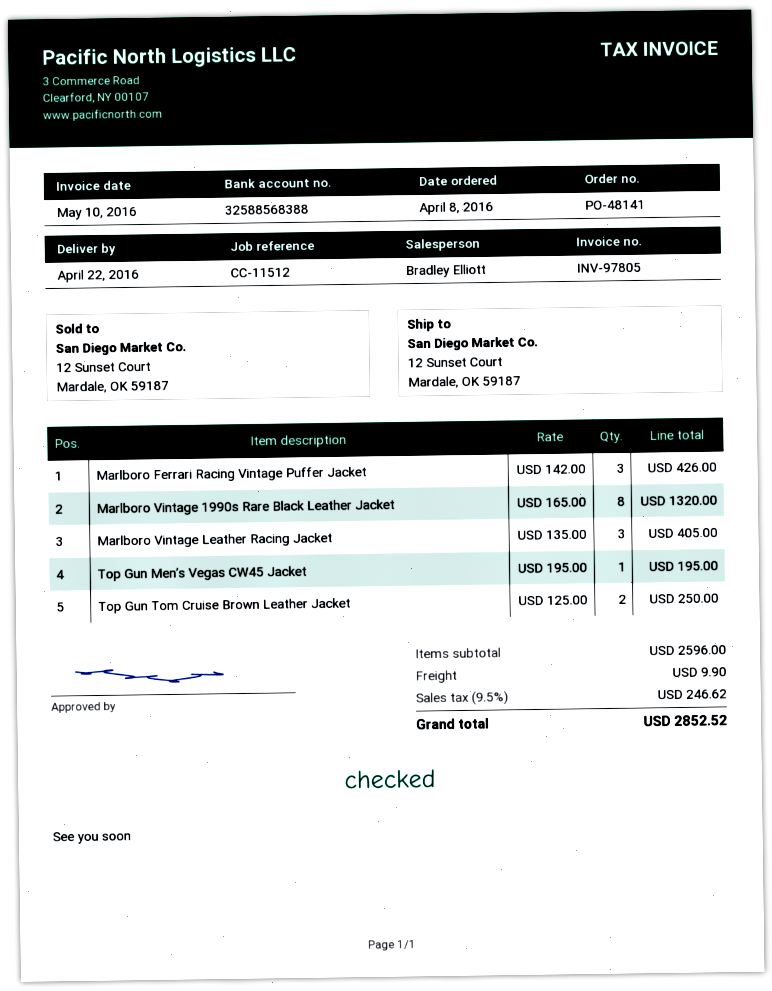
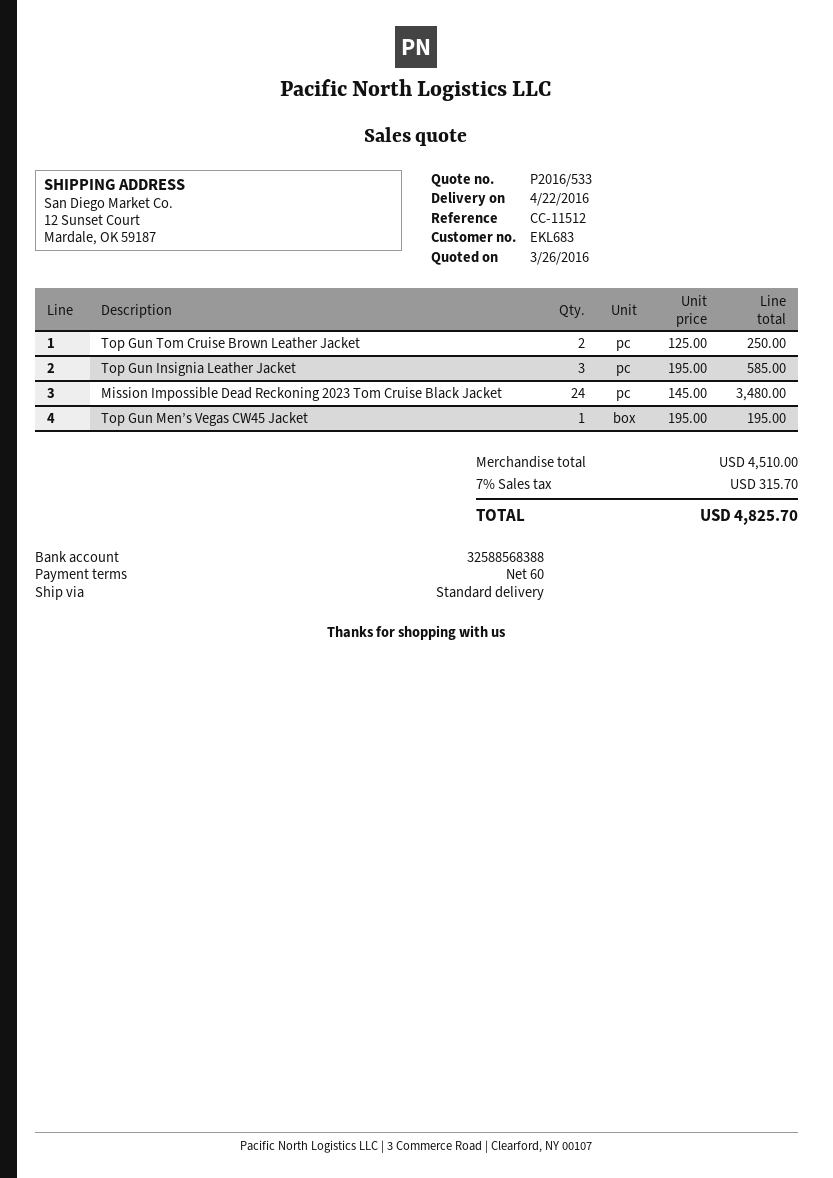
Marlboro Ferrari Racing Vintage Puffer Jacket: 3 x 142.00 = 426.00 -> none
Marlboro Vintage 1990s Rare Black Leather Jacket: 8 x 165.00 = 1320.00 -> none
Marlboro Vintage Leather Racing Jacket: 3 x 135.00 = 405.00 -> none
Top Gun Insignia Leather Jacket: none -> 3 x 195.00 = 585.00
Mission Impossible Dead Reckoning 2023 Tom Cruise Black Jacket: none -> 24 x 145.00 = 3480.00
subtotal: 2596.00 -> 4510.00
shipping: 9.90 -> none
tax: 9.5% = 246.62 -> 7% = 315.70
total: 2852.52 -> 4825.70

